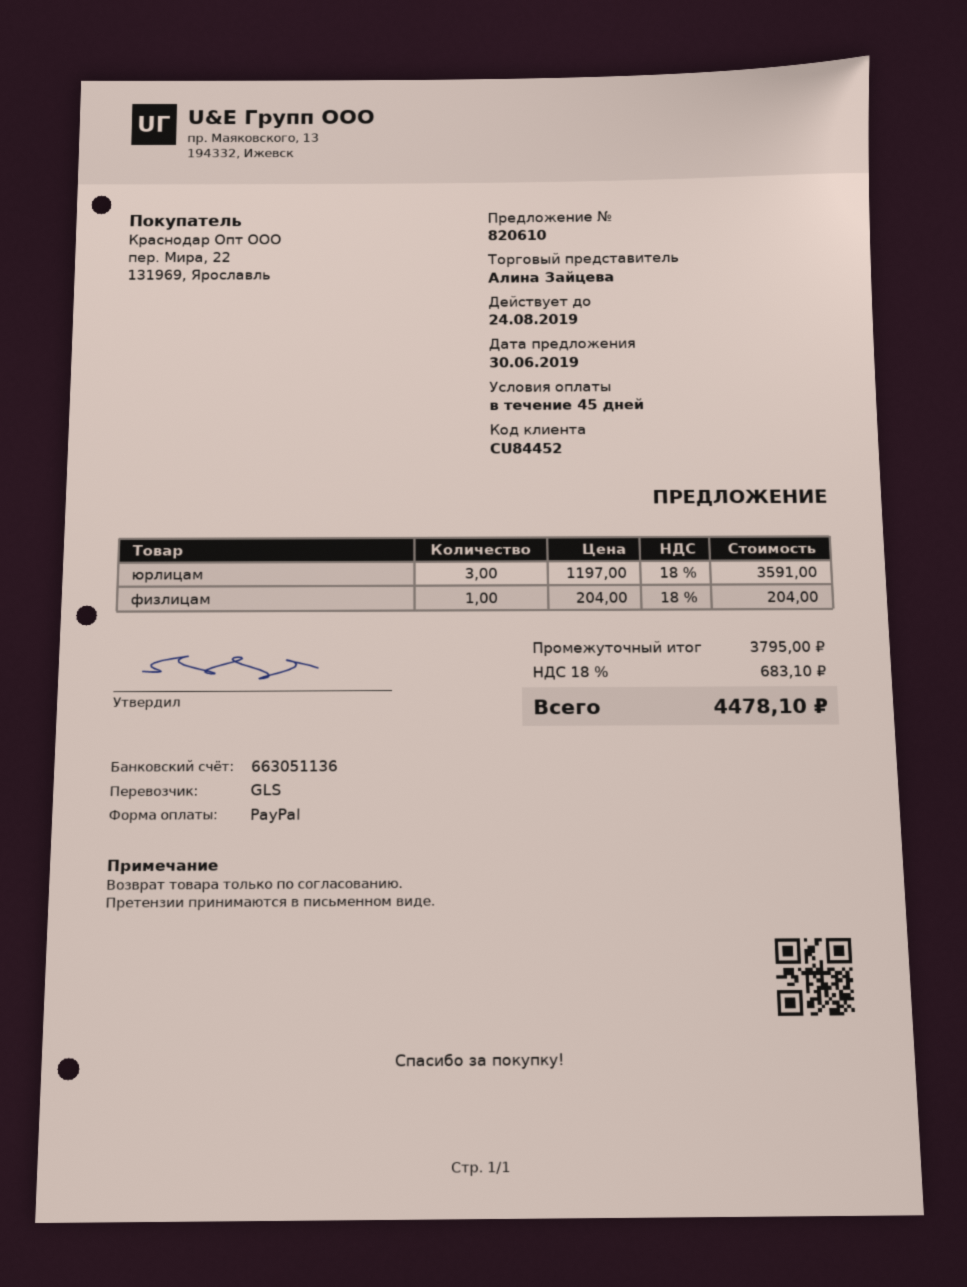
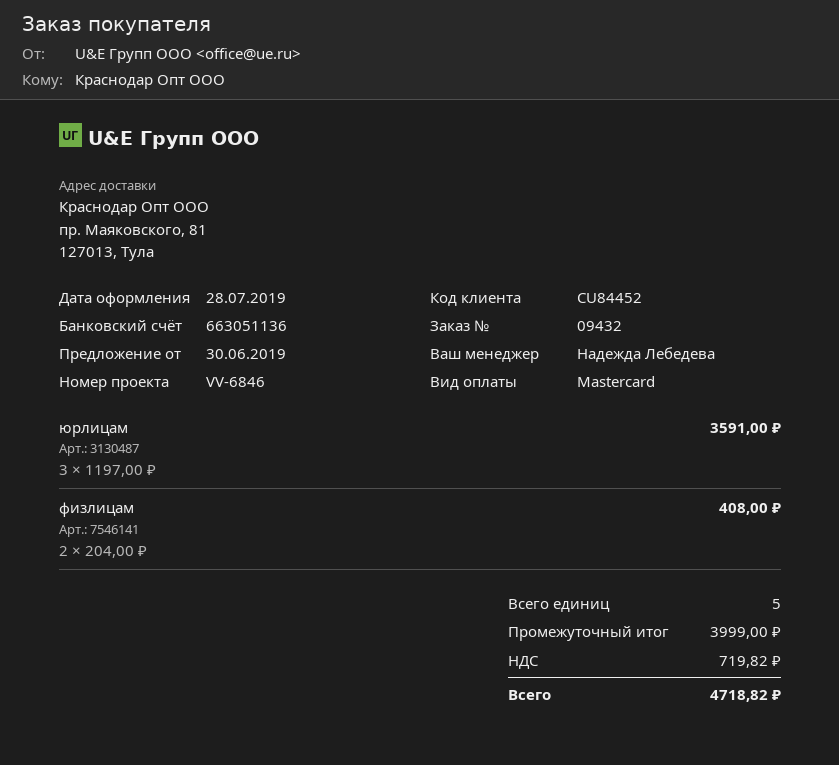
sales rep: Алина Зайцева -> Надежда Лебедева
payment method: PayPal -> Mastercard
физлицам: 1 x 204.00 = 204.00 -> 2 x 204.00 = 408.00
subtotal: 3795.00 -> 3999.00
tax: 683.10 -> 719.82
total: 4478.10 -> 4718.82

